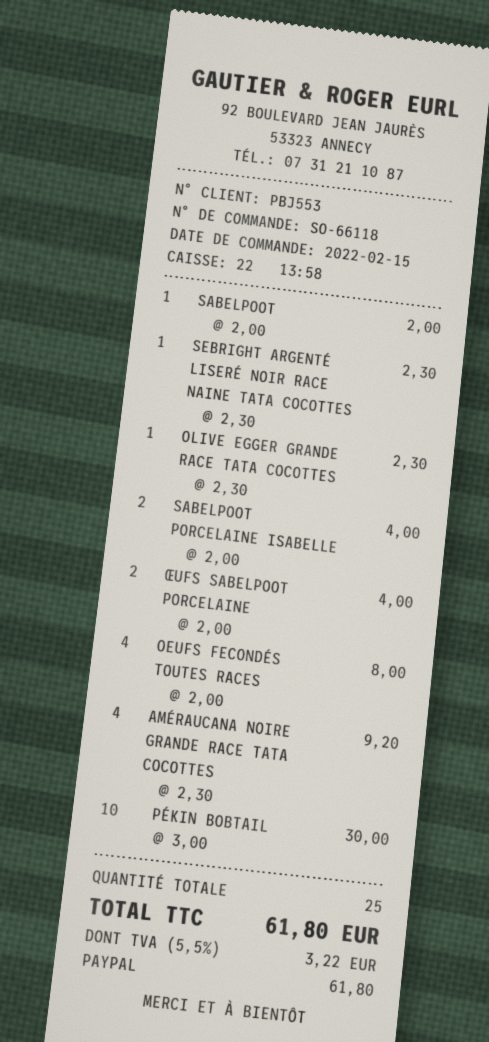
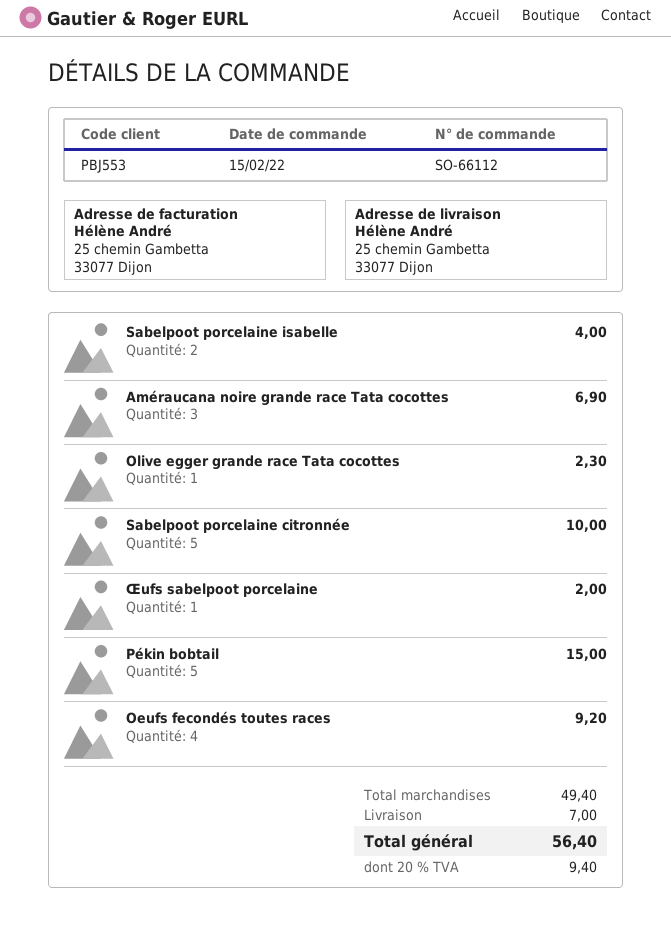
order number: SO-66118 -> SO-66112
SABELPOOT: 1 for 2.00 -> none
SEBRIGHT ARGENTÉ LISERÉ NOIR RACE NAINE TATA COCOTTES: 1 for 2.30 -> none
ŒUFS SABELPOOT PORCELAINE: 2 for 4.00 -> 1 for 2.00
OEUFS FECONDÉS TOUTES RACES: 4 for 8.00 -> 4 for 9.20
AMÉRAUCANA NOIRE GRANDE RACE TATA COCOTTES: 4 for 9.20 -> 3 for 6.90
PÉKIN BOBTAIL: 10 for 30.00 -> 5 for 15.00
Sabelpoot porcelaine citronnée: none -> 5 for 10.00
shipping: none -> 7.00
tax: 5.5% = 3.22 -> 20% = 9.40
total: 61.80 -> 56.40

